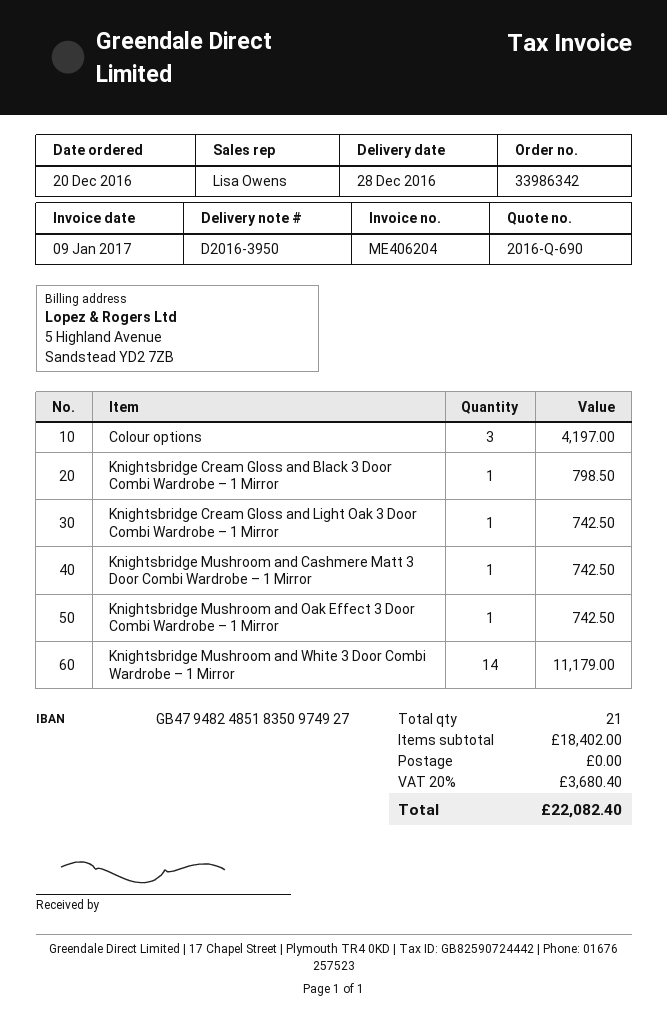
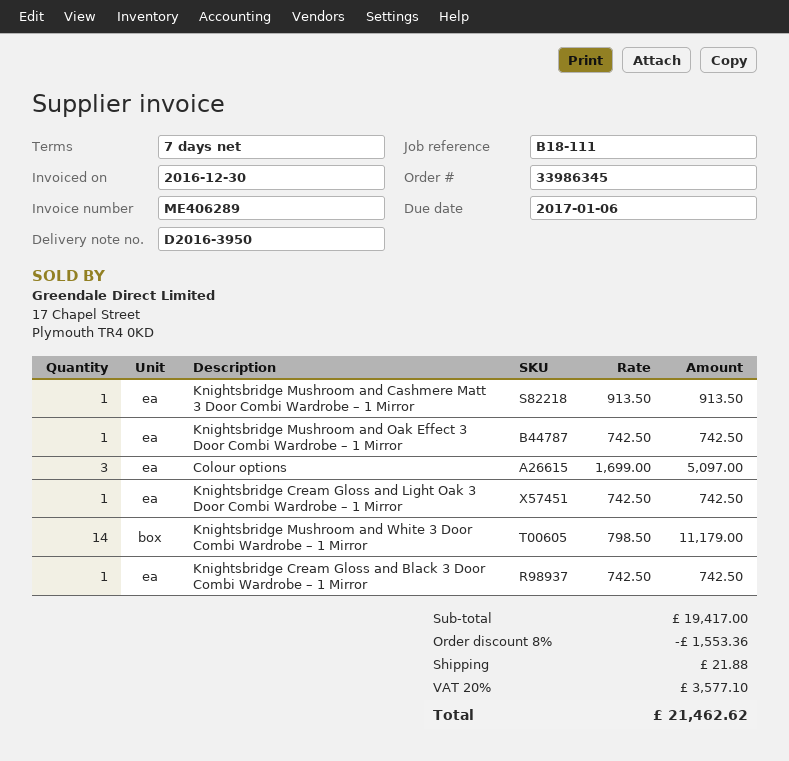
order number: 33986342 -> 33986345
invoice number: ME406204 -> ME406289
invoice date: 2017-01-09 -> 2016-12-30
Colour options: 3 for 4197.00 -> 3 for 5097.00
Knightsbridge Cream Gloss and Black 3 Door Combi Wardrobe – 1 Mirror: 1 for 798.50 -> 1 for 742.50
Knightsbridge Mushroom and Cashmere Matt 3 Door Combi Wardrobe – 1 Mirror: 1 for 742.50 -> 1 for 913.50
subtotal: 18402.00 -> 19417.00
discount: none -> 8% = 1553.36
shipping: 0.00 -> 21.88
tax: 20% = 3680.40 -> 20% = 3577.10
total: 22082.40 -> 21462.62

